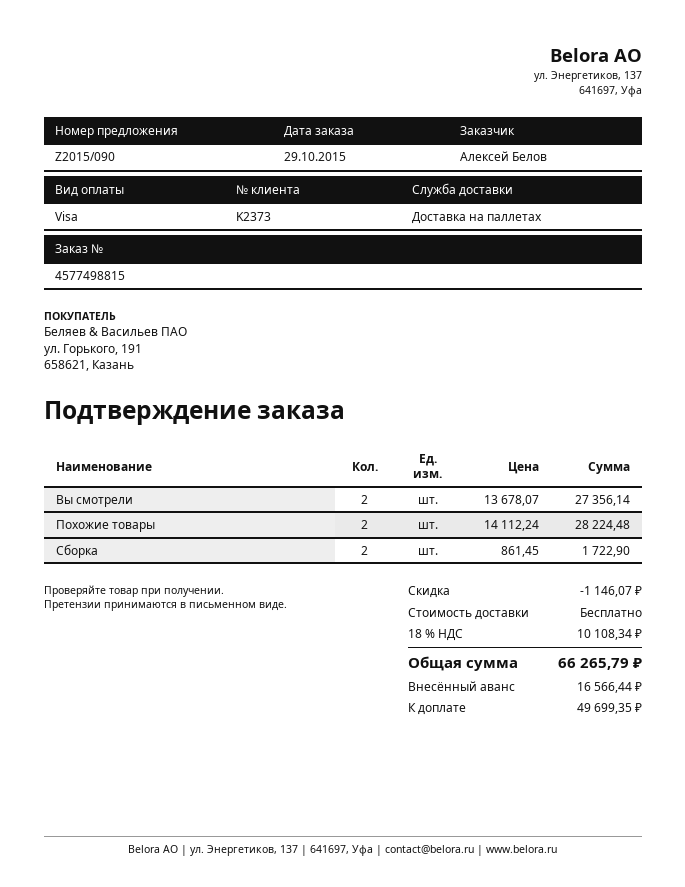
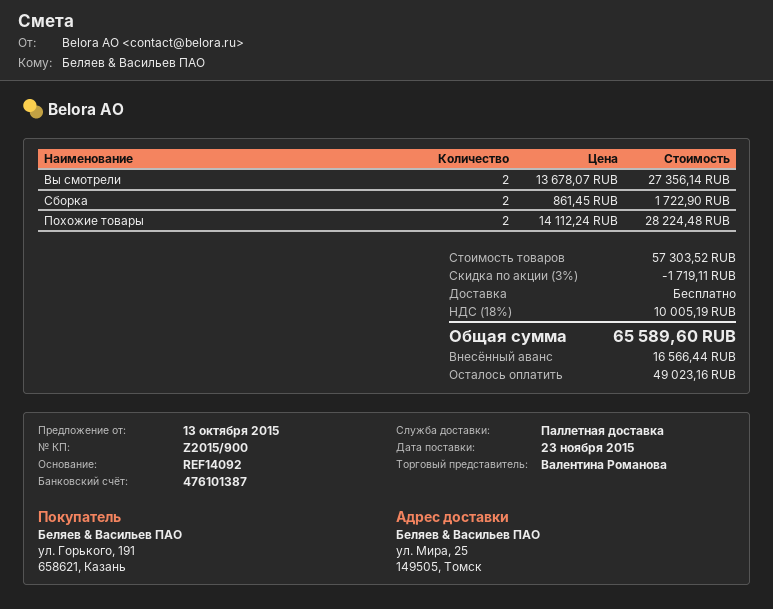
quote number: Z2015/090 -> Z2015/900
discount: 1146.07 -> 1719.11
tax: 18% = 10108.34 -> 18% = 10005.19
total: 66265.79 -> 65589.60
balance: 49699.35 -> 49023.16

